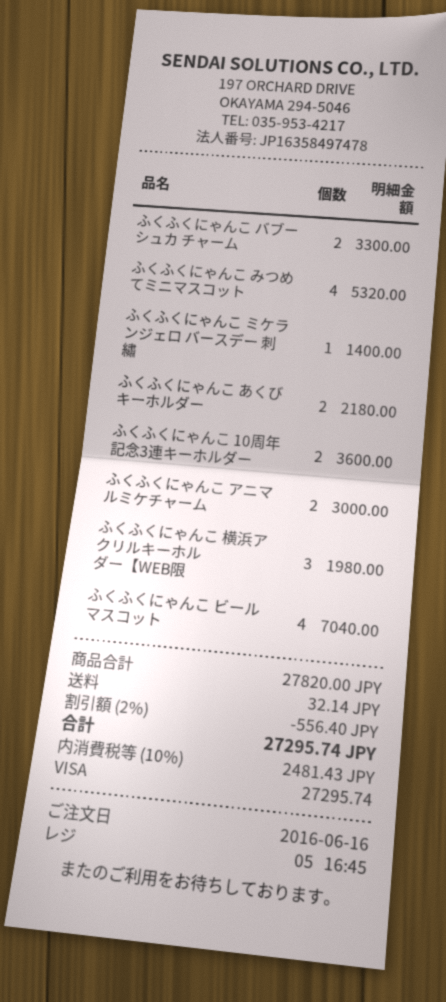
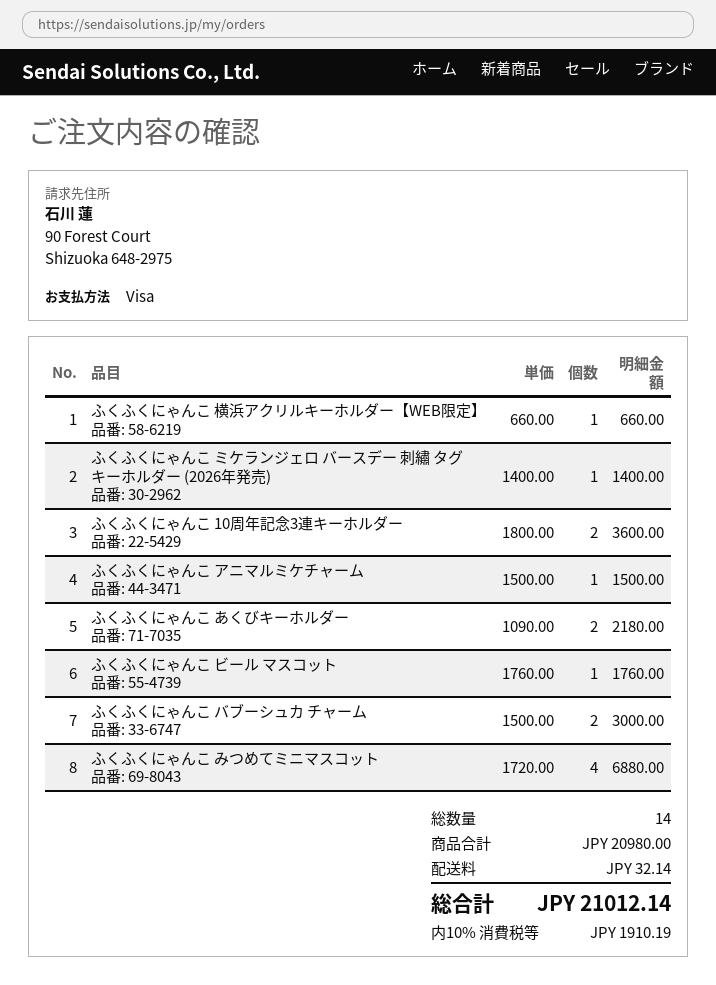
ふくふくにゃんこ バブーシュカ チャーム: 2 for 3300.00 -> 2 for 3000.00
ふくふくにゃんこ みつめてミニマスコット: 4 for 5320.00 -> 4 for 6880.00
ふくふくにゃんこ アニマルミケチャーム: 2 for 3000.00 -> 1 for 1500.00
ふくふくにゃんこ 横浜アクリルキーホルダー【WEB限: 3 for 1980.00 -> 1 for 660.00
ふくふくにゃんこ ビール マスコット: 4 for 7040.00 -> 1 for 1760.00
subtotal: 27820.00 -> 20980.00
discount: 2% = 556.40 -> none
tax: 10% = 2481.43 -> 10% = 1910.19
total: 27295.74 -> 21012.14

